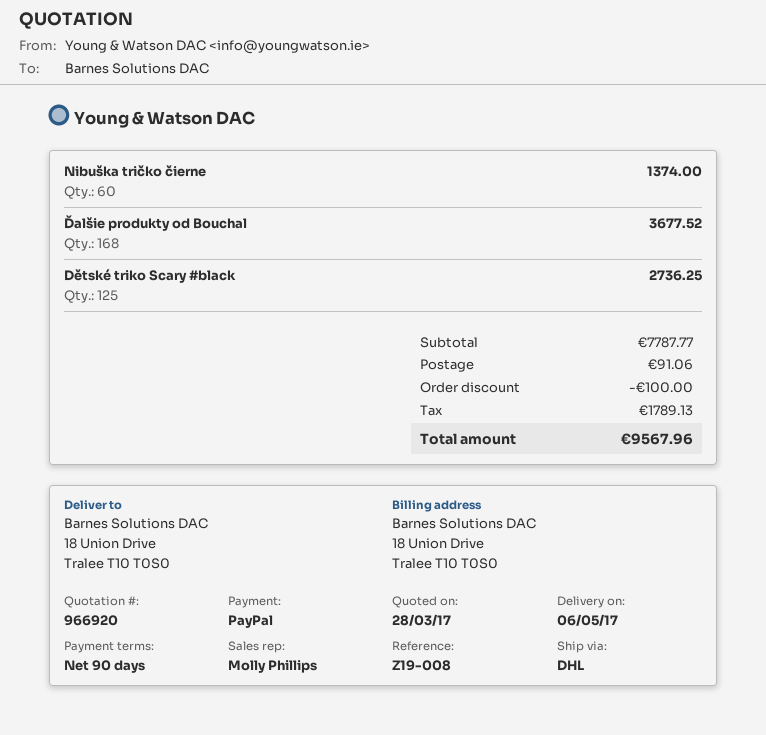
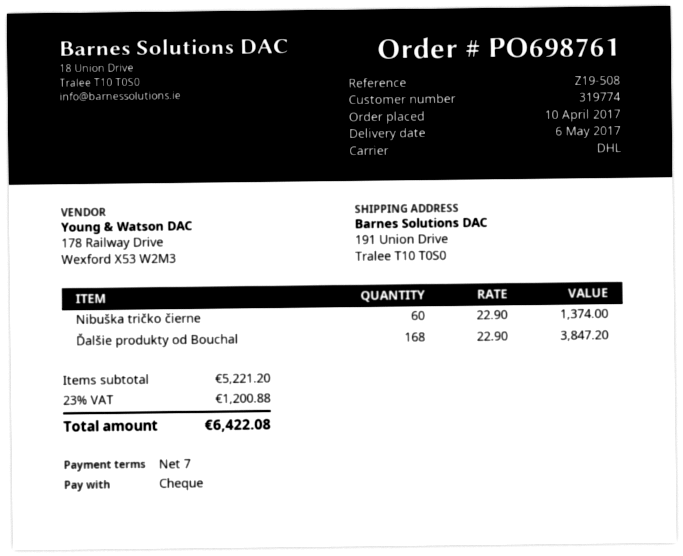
payment terms: 90 days -> 7 days
reference: Z19-008 -> Z19-508
payment method: PayPal -> cheque
ship to: 18 Union Drive, Tralee T10 T0S0 -> 191 Union Drive, Tralee T10 T0S0
Ďalšie produkty od Bouchal: 168 for 3677.52 -> 168 for 3847.20
Dětské triko Scary #black: 125 for 2736.25 -> none
subtotal: 7787.77 -> 5221.20
discount: 100.00 -> none
shipping: 91.06 -> none
tax: 1789.13 -> 1200.88
total: 9567.96 -> 6422.08

